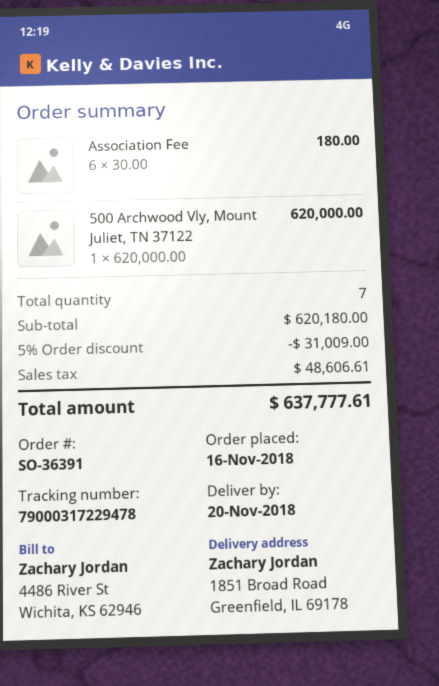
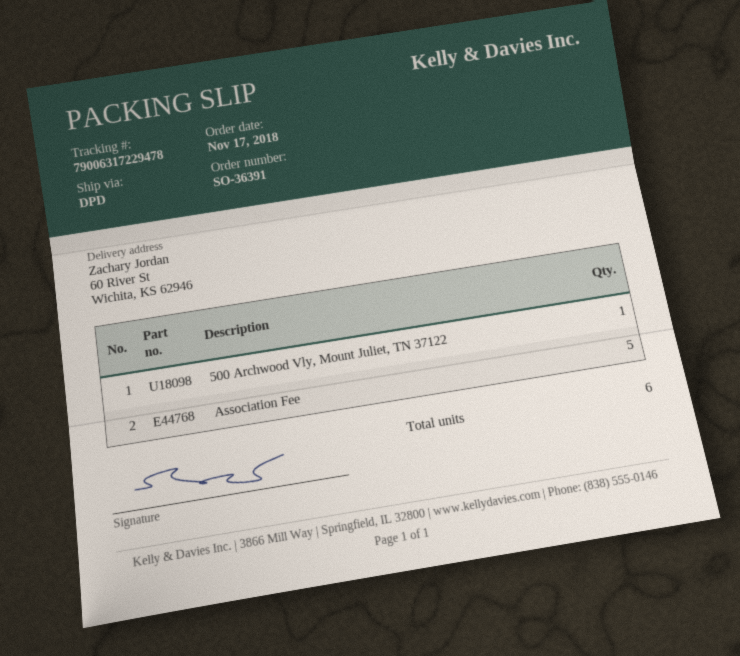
order date: 2018-11-16 -> 2018-11-17
tracking number: 79000317229478 -> 79006317229478
ship to: 1851 Broad Road, Greenfield, IL 69178 -> 60 River St, Wichita, KS 62946
Association Fee: 6 -> 5
total quantity: 7 -> 6

